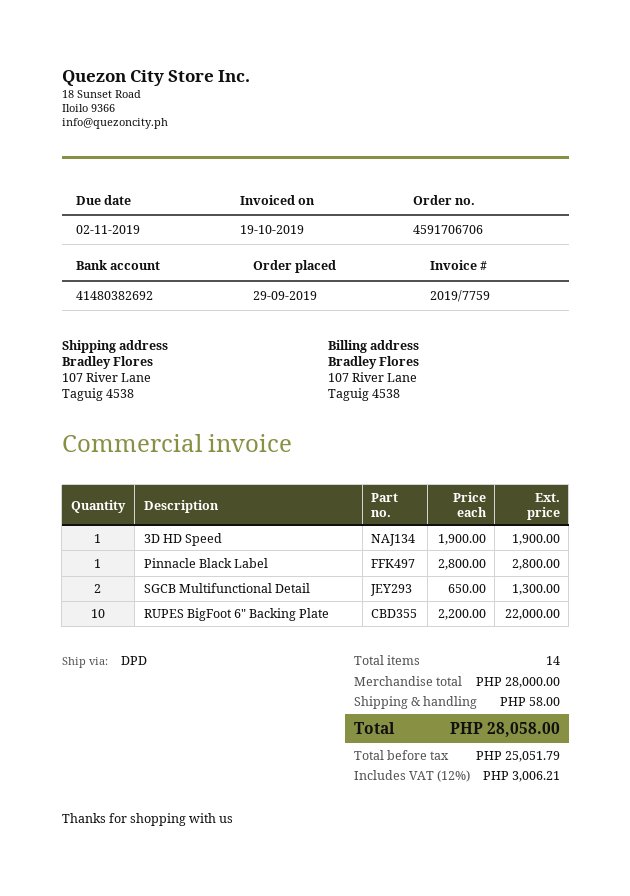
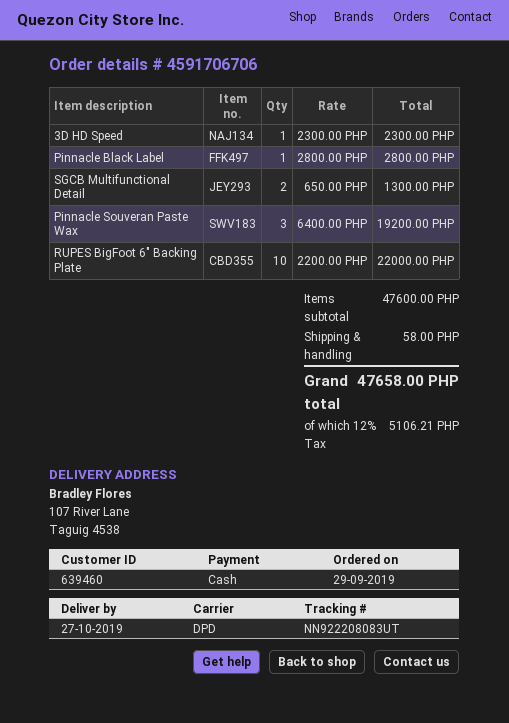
3D HD Speed: 1 x 1900.00 = 1900.00 -> 1 x 2300.00 = 2300.00
Pinnacle Souveran Paste Wax: none -> 3 x 6400.00 = 19200.00
subtotal: 28000.00 -> 47600.00
tax: 12% = 3006.21 -> 12% = 5106.21
total: 28058.00 -> 47658.00

